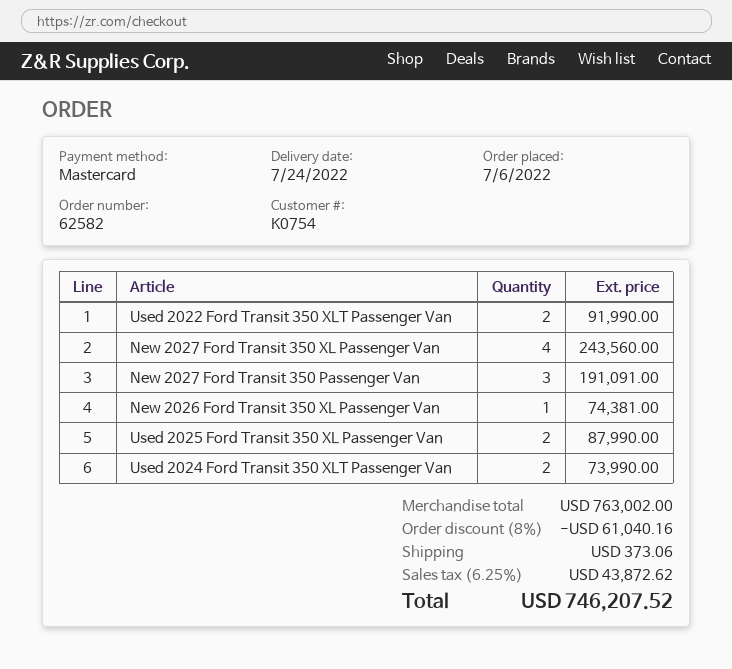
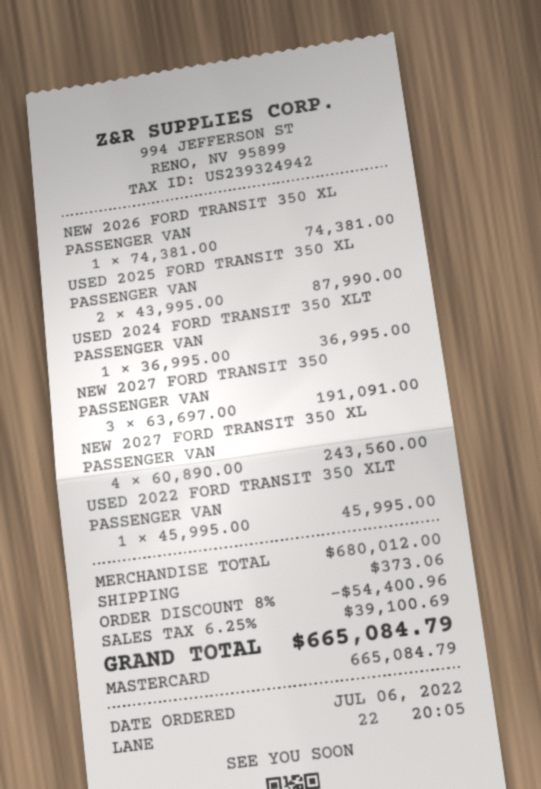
Used 2022 Ford Transit 350 XLT Passenger Van: 2 for 91990.00 -> 1 for 45995.00
Used 2024 Ford Transit 350 XLT Passenger Van: 2 for 73990.00 -> 1 for 36995.00
subtotal: 763002.00 -> 680012.00
discount: 8% = 61040.16 -> 8% = 54400.96
tax: 6.25% = 43872.62 -> 6.25% = 39100.69
total: 746207.52 -> 665084.79

